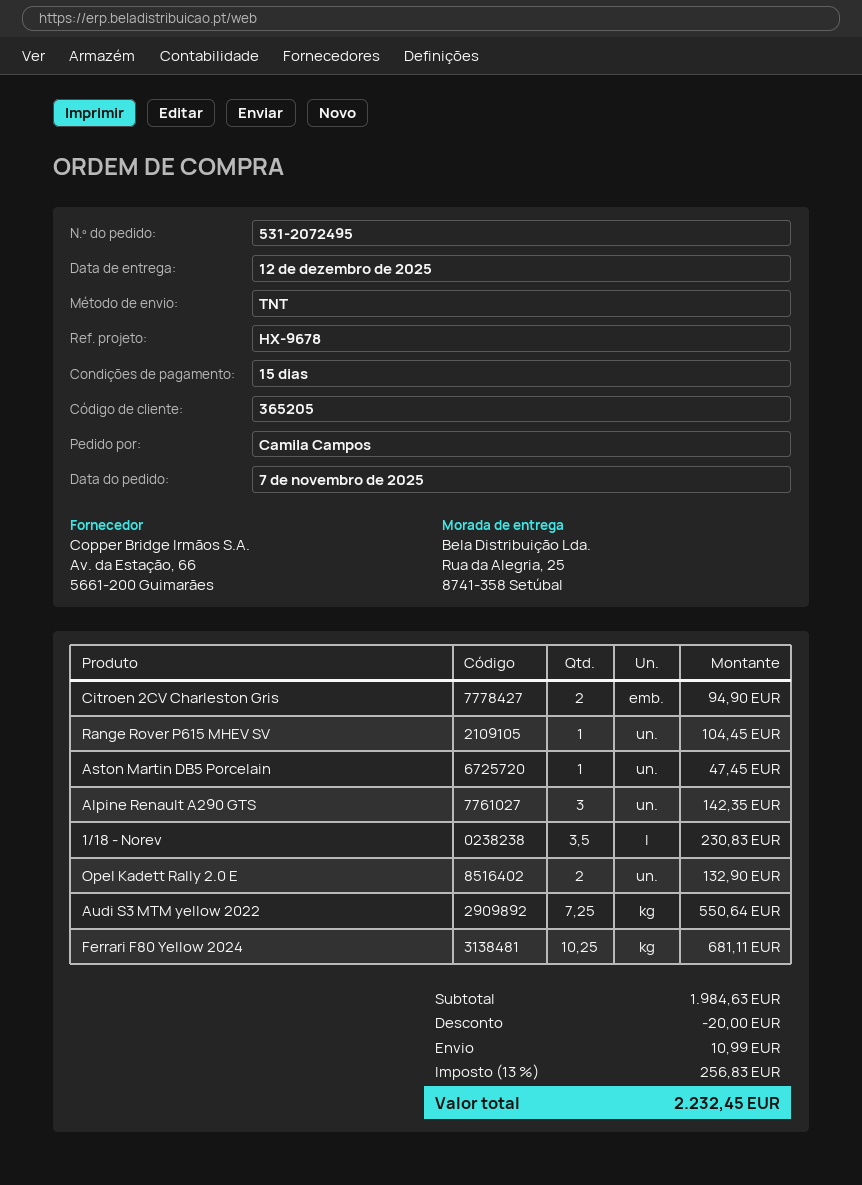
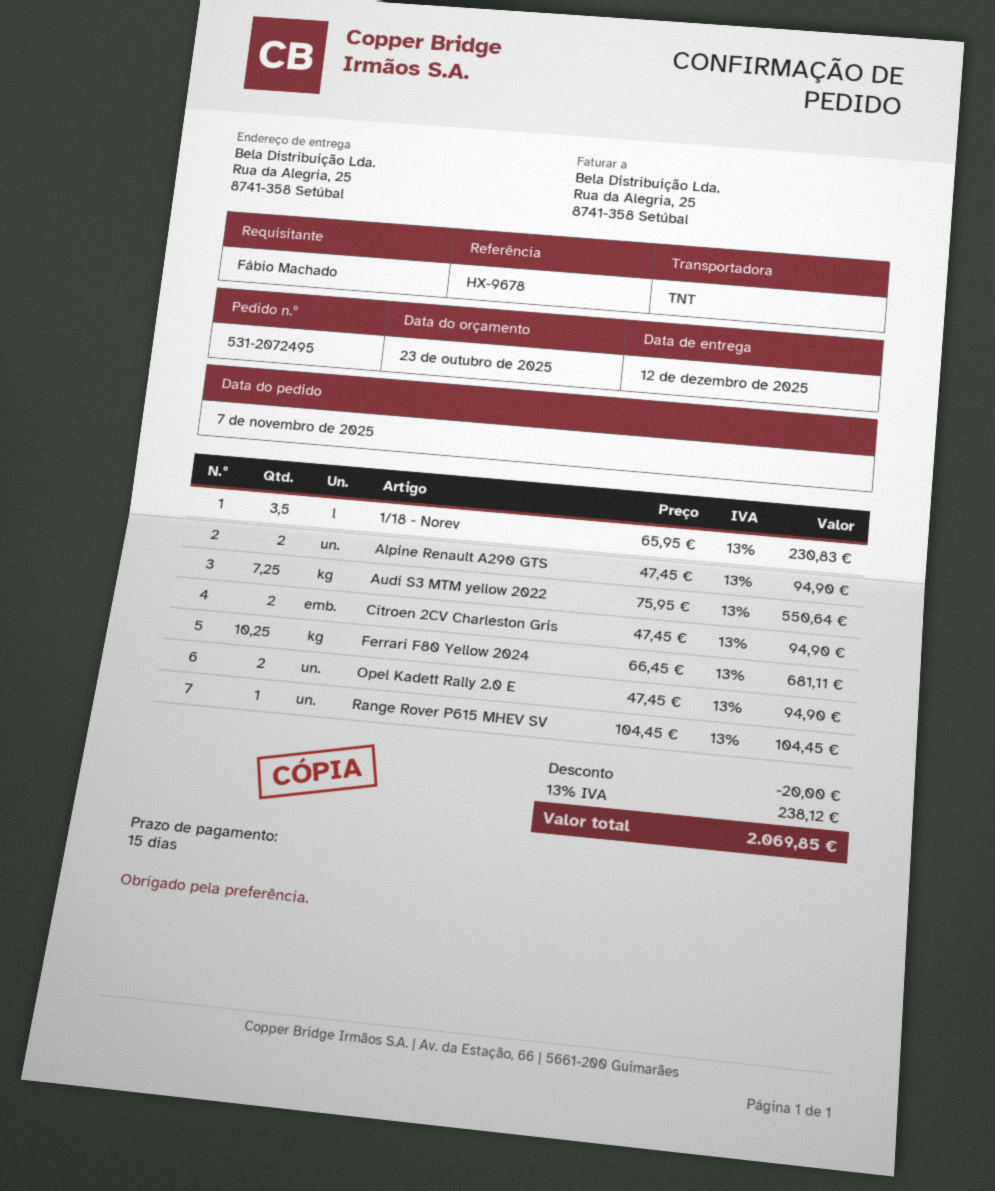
ordered by: Camila Campos -> Fábio Machado
Aston Martin DB5 Porcelain: 1 for 47.45 -> none
Alpine Renault A290 GTS: 3 for 142.35 -> 2 for 94.90
Opel Kadett Rally 2.0 E: 2 for 132.90 -> 2 for 94.90
shipping: 10.99 -> none
tax: 13% = 256.83 -> 13% = 238.12
total: 2232.45 -> 2069.85

